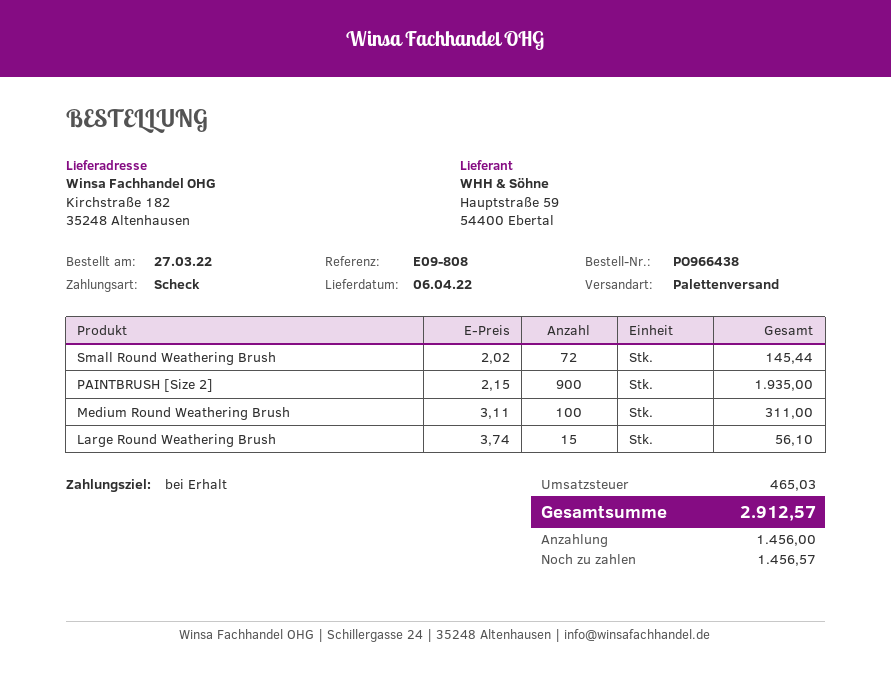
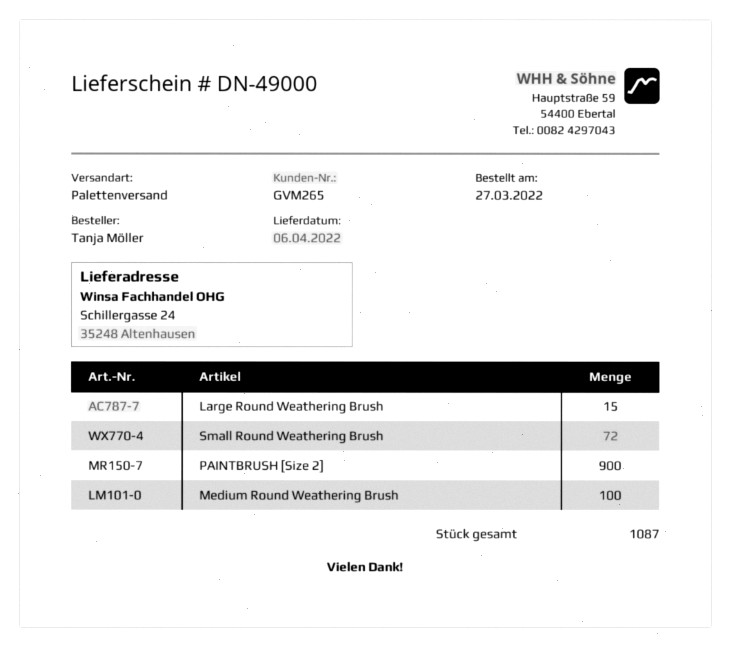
ship to: Kirchstraße 182, 35248 Altenhausen -> Schillergasse 24, 35248 Altenhausen

